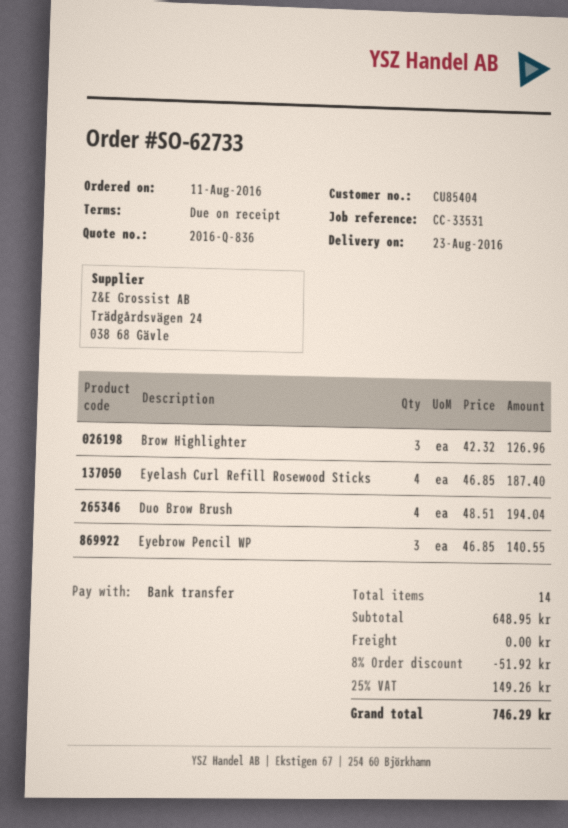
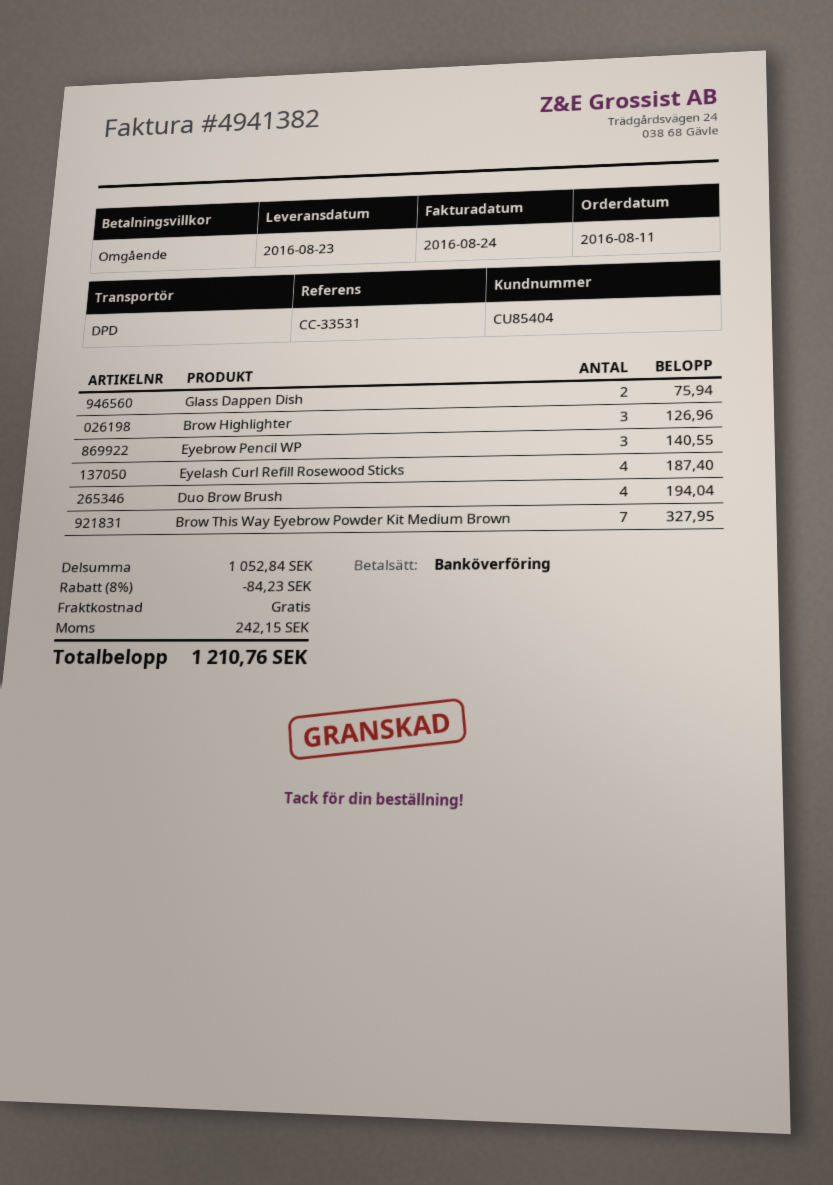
Glass Dappen Dish: none -> 2 for 75.94
Brow This Way Eyebrow Powder Kit Medium Brown: none -> 7 for 327.95
subtotal: 648.95 -> 1052.84
discount: 8% = 51.92 -> 8% = 84.23
tax: 149.26 -> 242.15
total: 746.29 -> 1210.76

